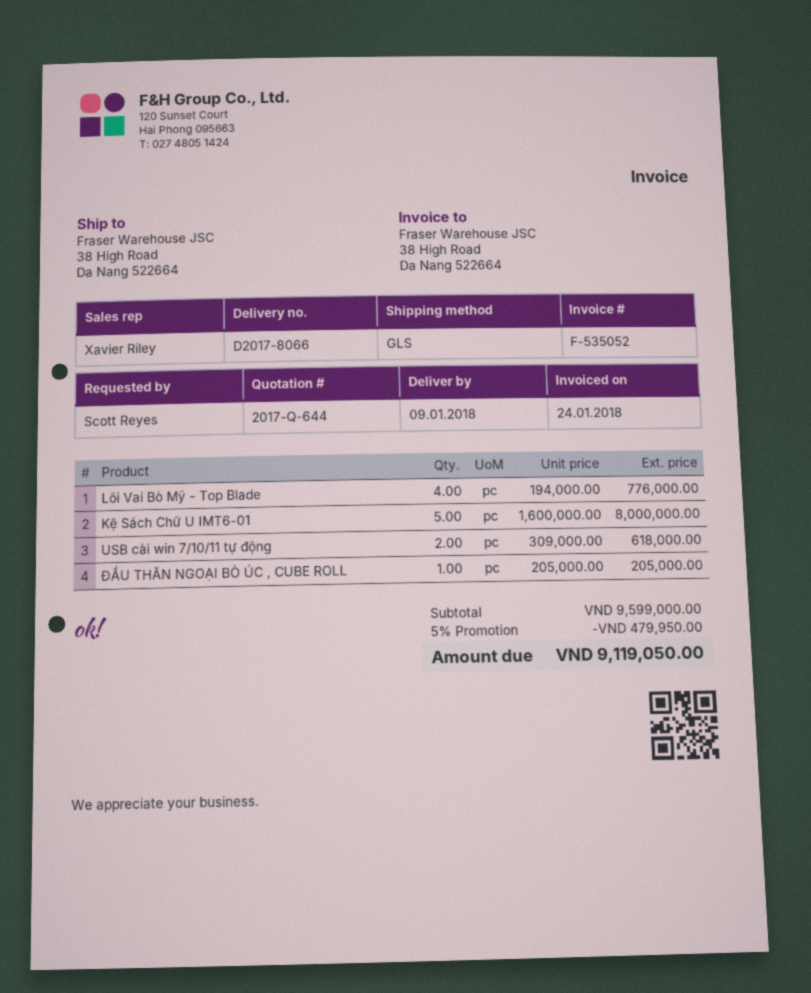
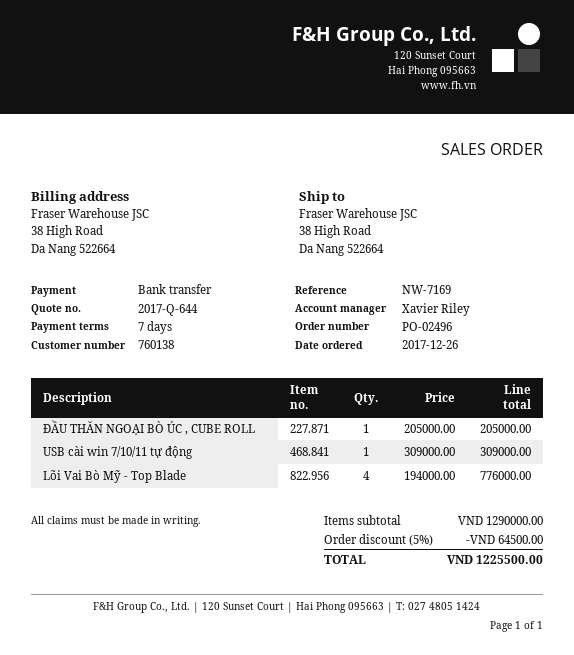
Kệ Sách Chữ U IMT6-01: 5 x 1600000.00 = 8000000.00 -> none
USB cài win 7/10/11 tự động: 2 x 309000.00 = 618000.00 -> 1 x 309000.00 = 309000.00
subtotal: 9599000.00 -> 1290000.00
discount: 5% = 479950.00 -> 5% = 64500.00
total: 9119050.00 -> 1225500.00

